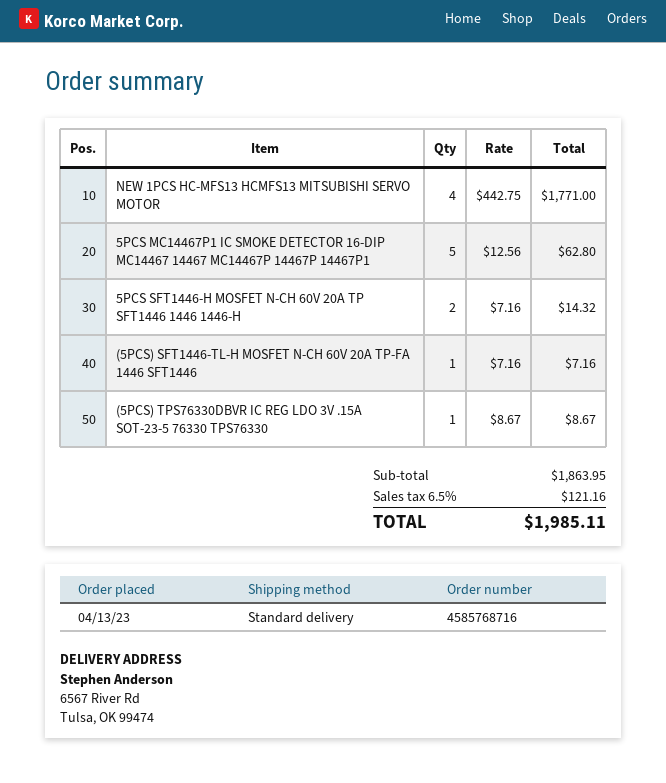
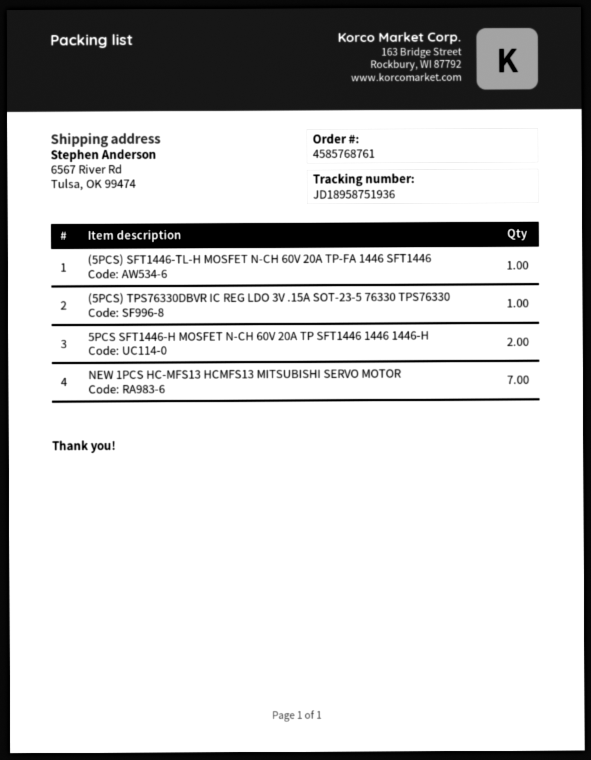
order number: 4585768716 -> 4585768761
NEW 1PCS HC-MFS13 HCMFS13 MITSUBISHI SERVO MOTOR: 4 -> 7
5PCS MC14467P1 IC SMOKE DETECTOR 16-DIP MC14467 14467 MC14467P 14467P 14467P1: 5 -> none

